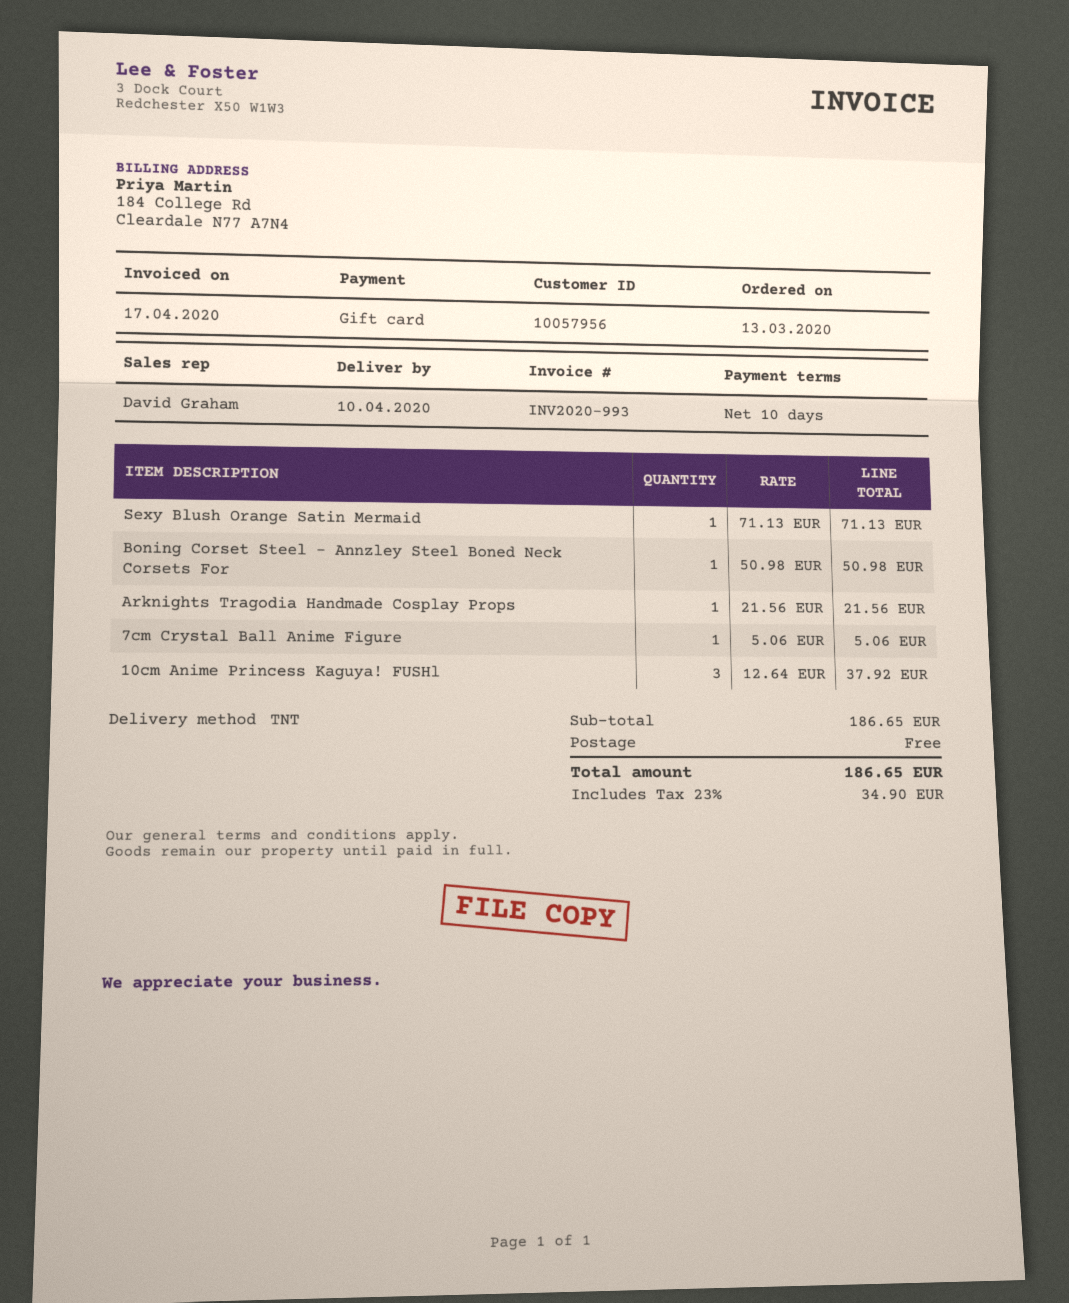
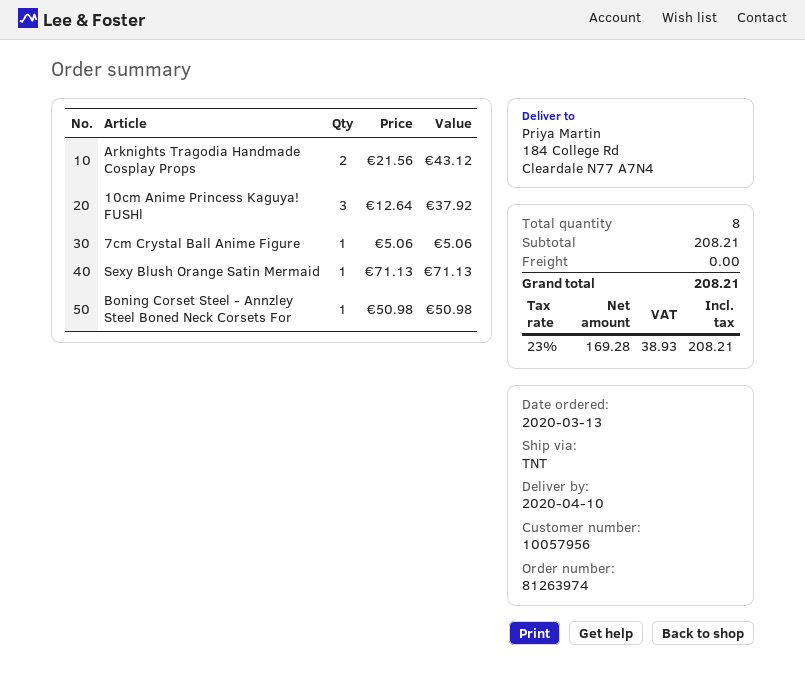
Arknights Tragodia Handmade Cosplay Props: 1 x 21.56 = 21.56 -> 2 x 21.56 = 43.12
subtotal: 186.65 -> 208.21
tax: 23% = 34.90 -> 23% = 38.93
total: 186.65 -> 208.21

